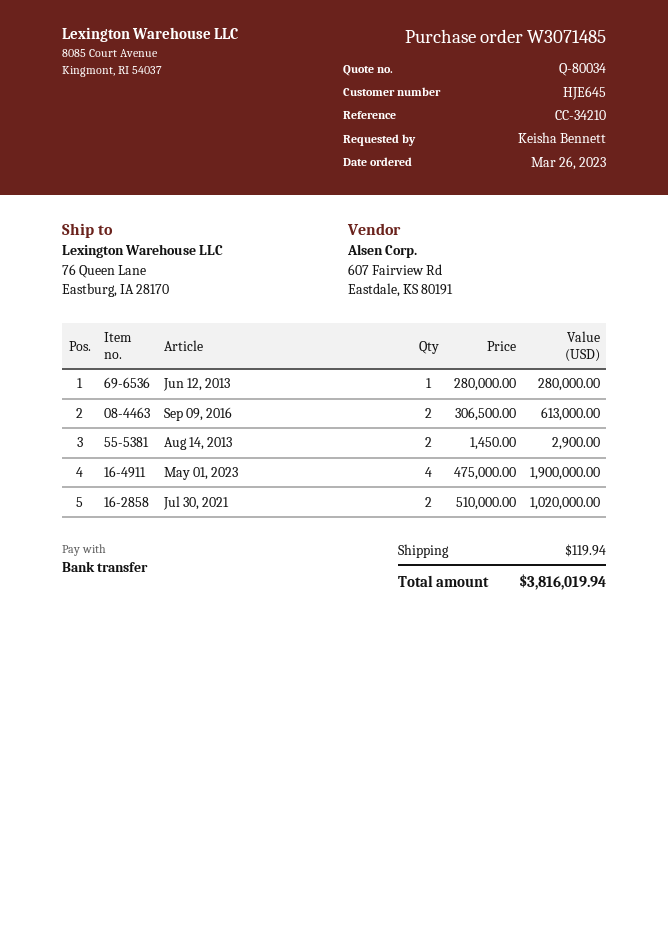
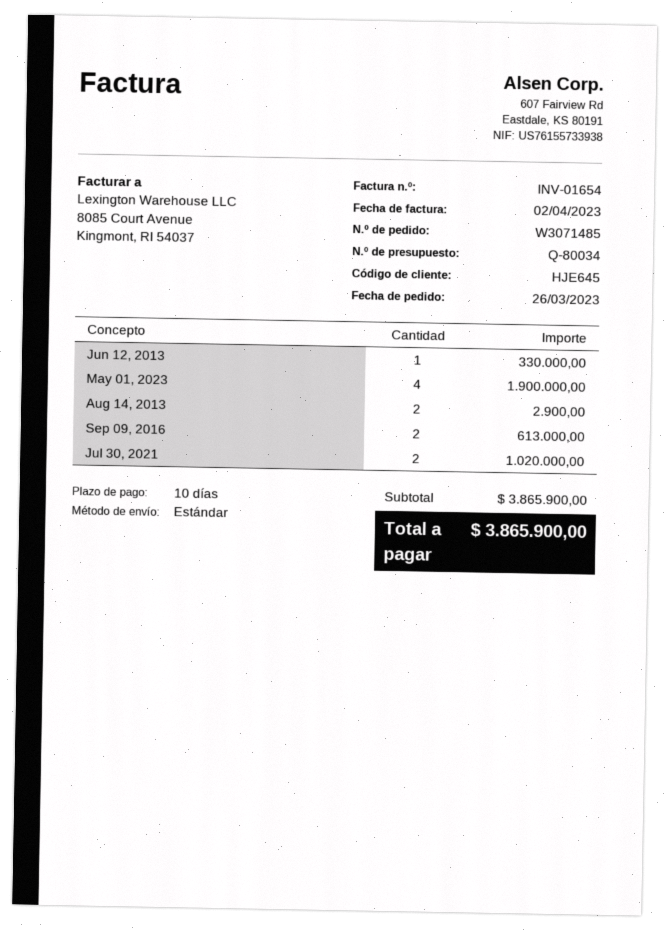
Jun 12, 2013: 1 for 280000.00 -> 1 for 330000.00
shipping: 119.94 -> none
total: 3816019.94 -> 3865900.00

